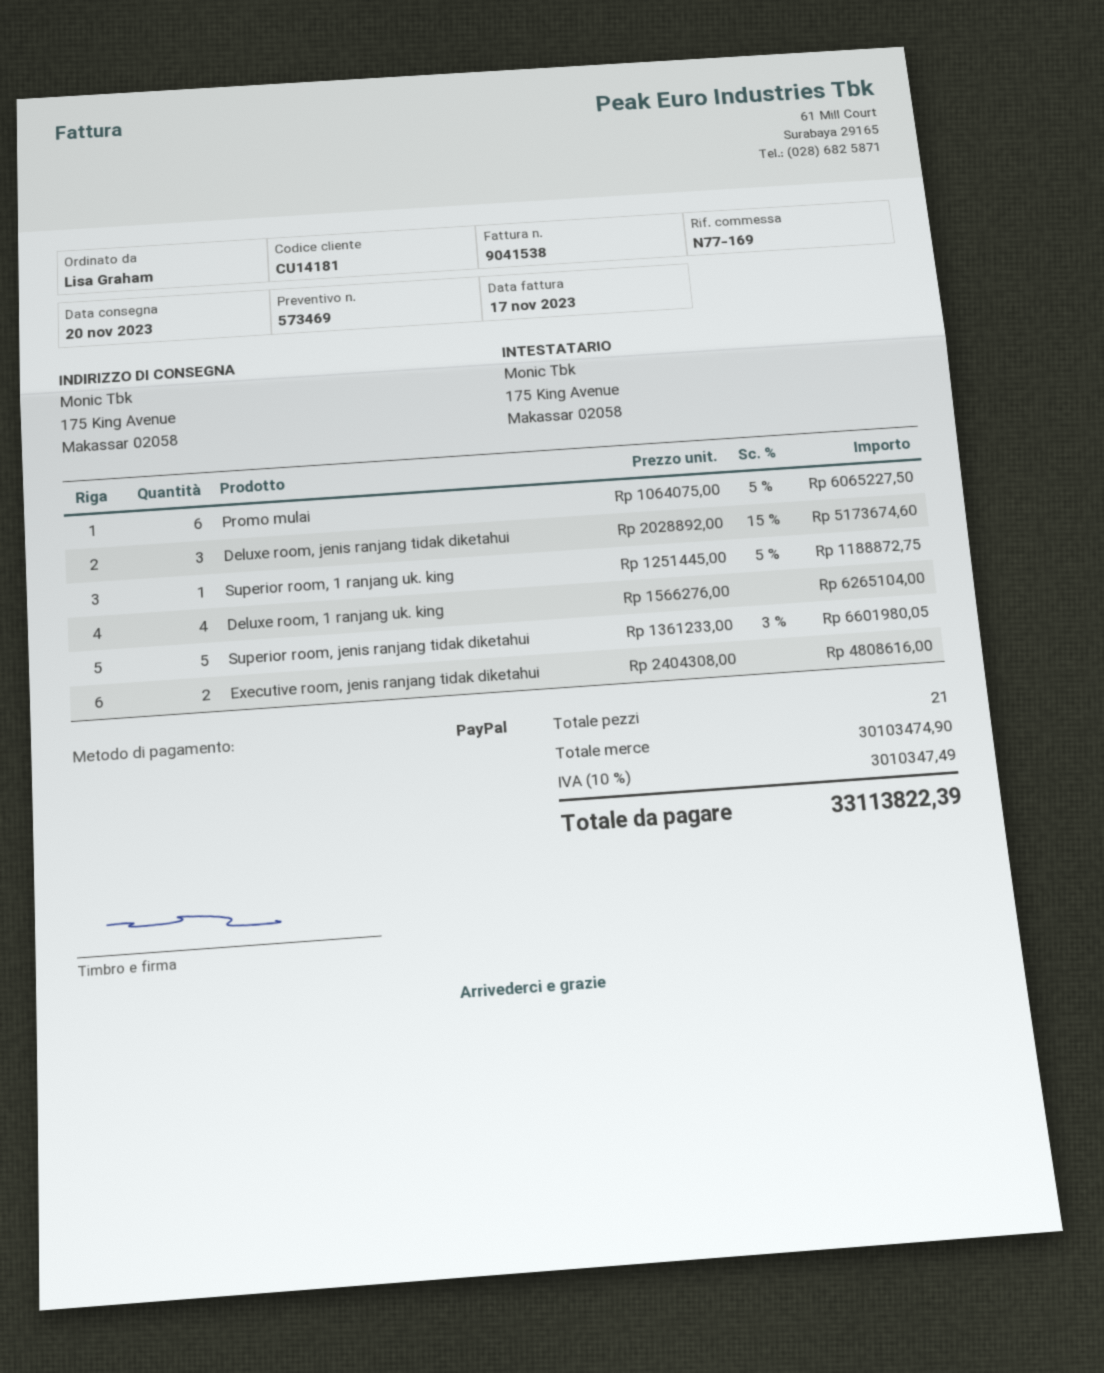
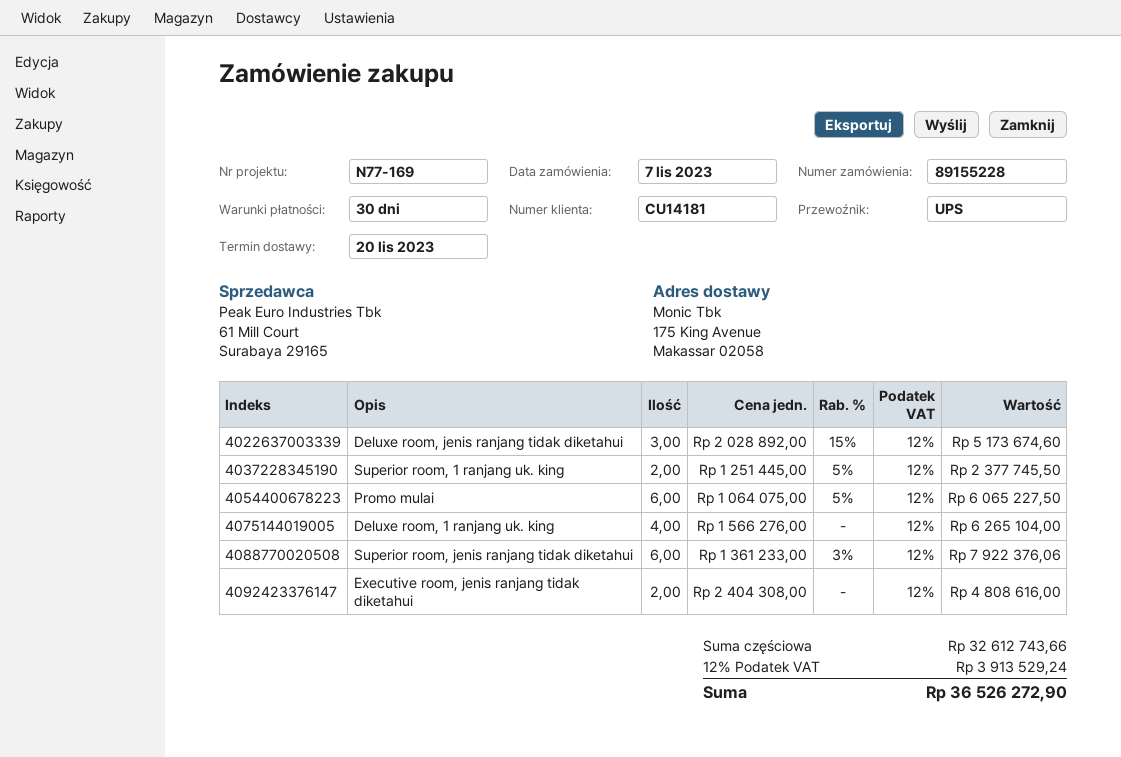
Superior room, 1 ranjang uk. king: 1 x 1251445.00 - 5% = 1188872.75 -> 2 x 1251445.00 - 5% = 2377745.50
Superior room, jenis ranjang tidak diketahui: 5 x 1361233.00 - 3% = 6601980.05 -> 6 x 1361233.00 - 3% = 7922376.06
subtotal: 30103474.90 -> 32612743.66
tax: 10% = 3010347.49 -> 12% = 3913529.24
total: 33113822.39 -> 36526272.90

